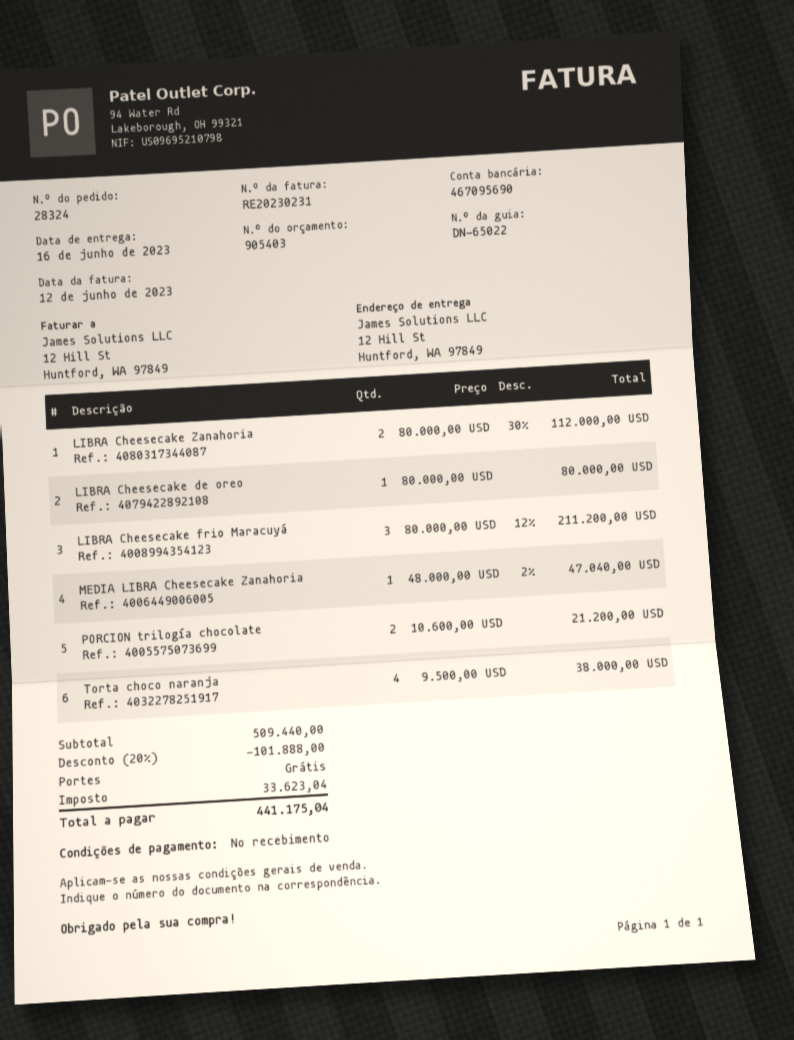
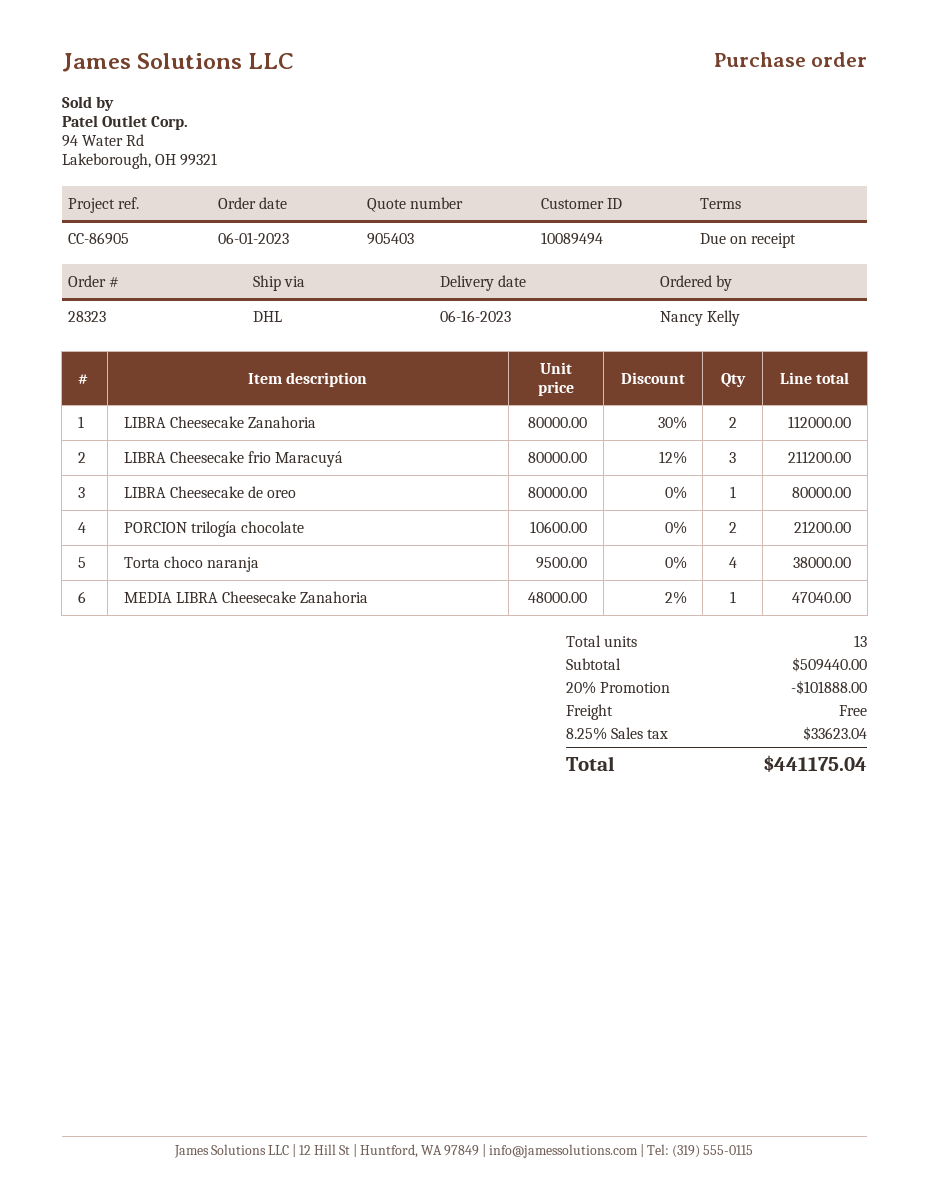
order number: 28324 -> 28323

